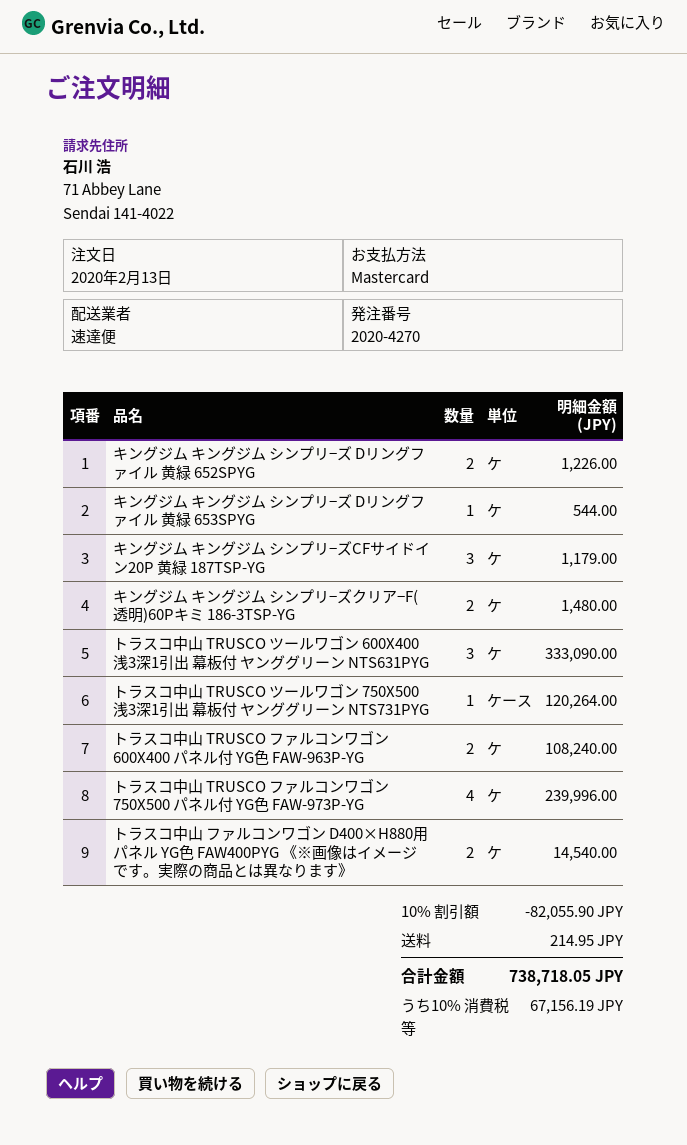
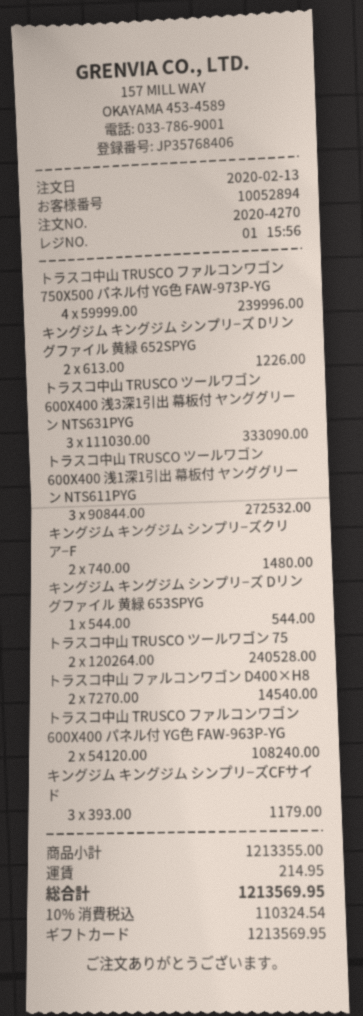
payment method: Mastercard -> gift card
トラスコ中山 TRUSCO ツールワゴン 750X500 浅3深1引出 幕板付 ヤンググリーン NTS731PYG: 1 for 120264.00 -> 2 for 240528.00
トラスコ中山 TRUSCO ツールワゴン 600X400 浅1深1引出 幕板付 ヤンググリーン NTS611PYG: none -> 3 for 272532.00
discount: 10% = 82055.90 -> none
tax: 10% = 67156.19 -> 10% = 110324.54
total: 738718.05 -> 1213569.95

